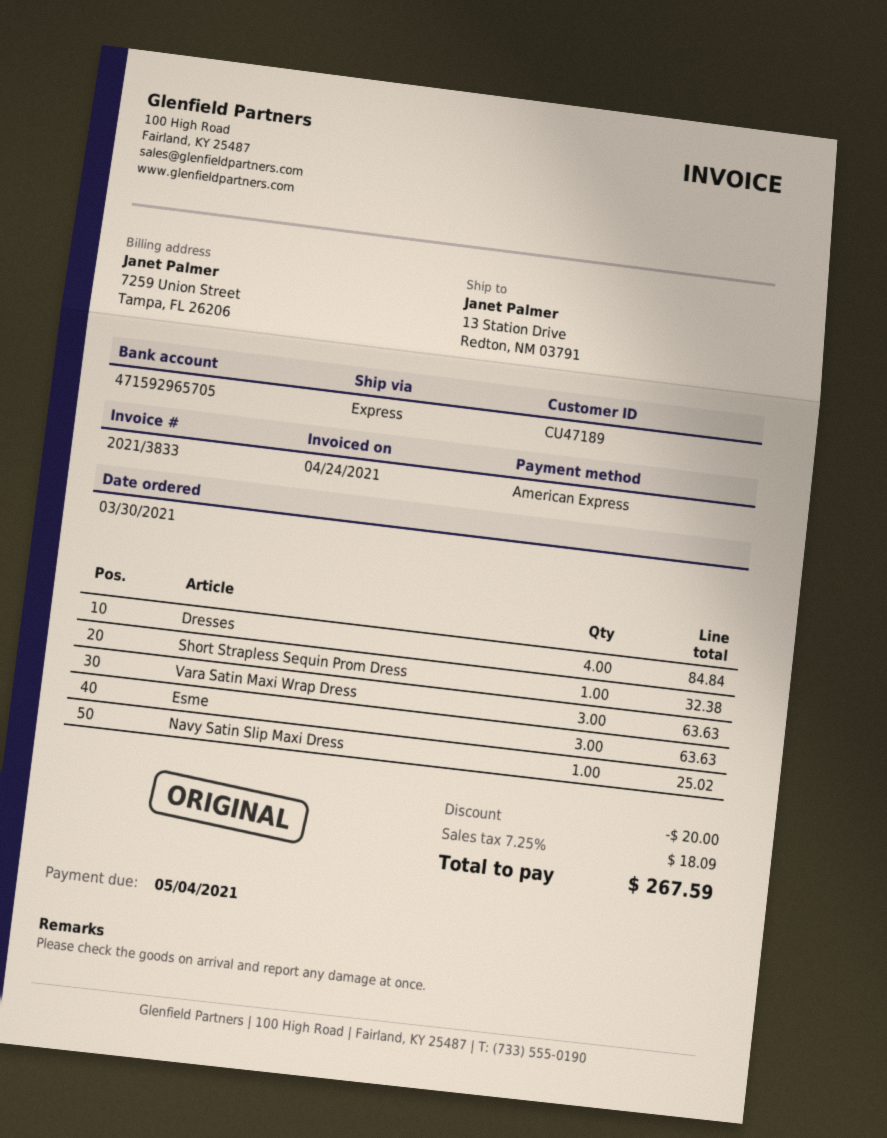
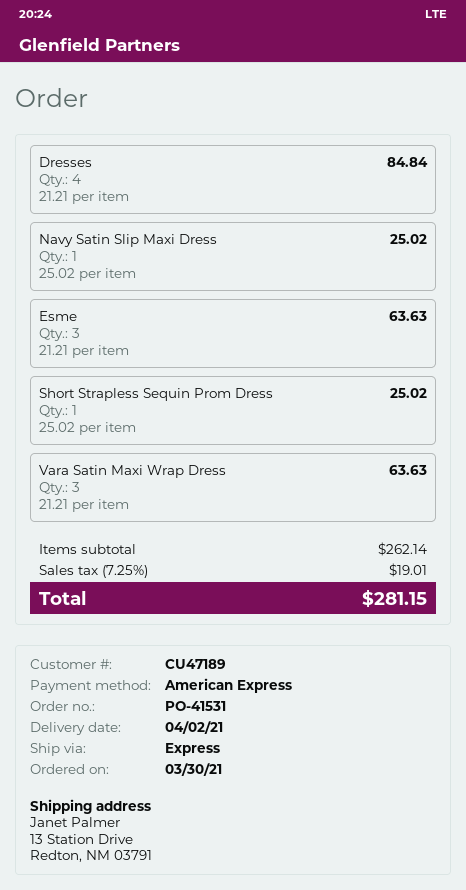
Short Strapless Sequin Prom Dress: 1 for 32.38 -> 1 for 25.02
discount: 20.00 -> none
tax: 7.25% = 18.09 -> 7.25% = 19.01
total: 267.59 -> 281.15

